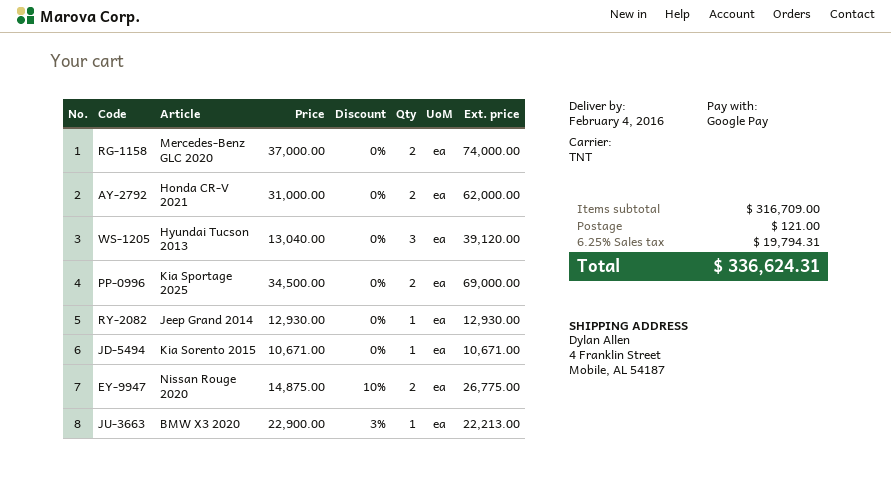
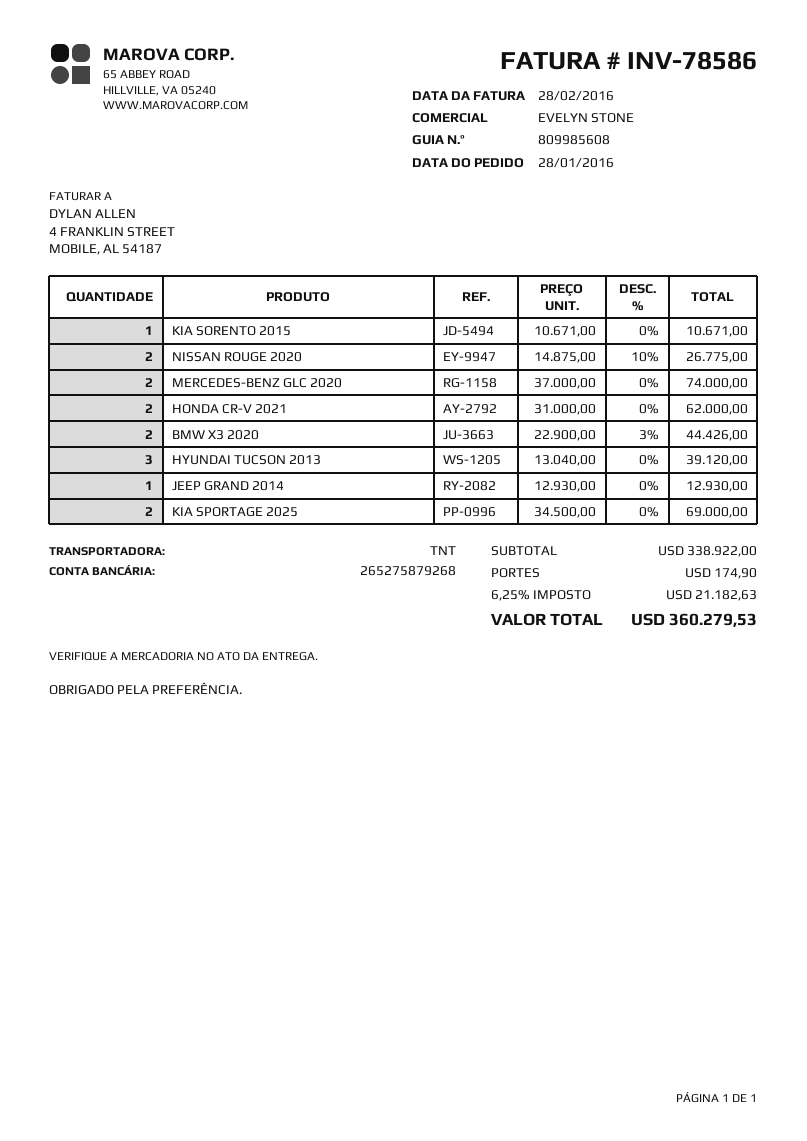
BMW X3 2020: 1 x 22900.00 - 3% = 22213.00 -> 2 x 22900.00 - 3% = 44426.00
subtotal: 316709.00 -> 338922.00
shipping: 121.00 -> 174.90
tax: 6.25% = 19794.31 -> 6.25% = 21182.63
total: 336624.31 -> 360279.53

